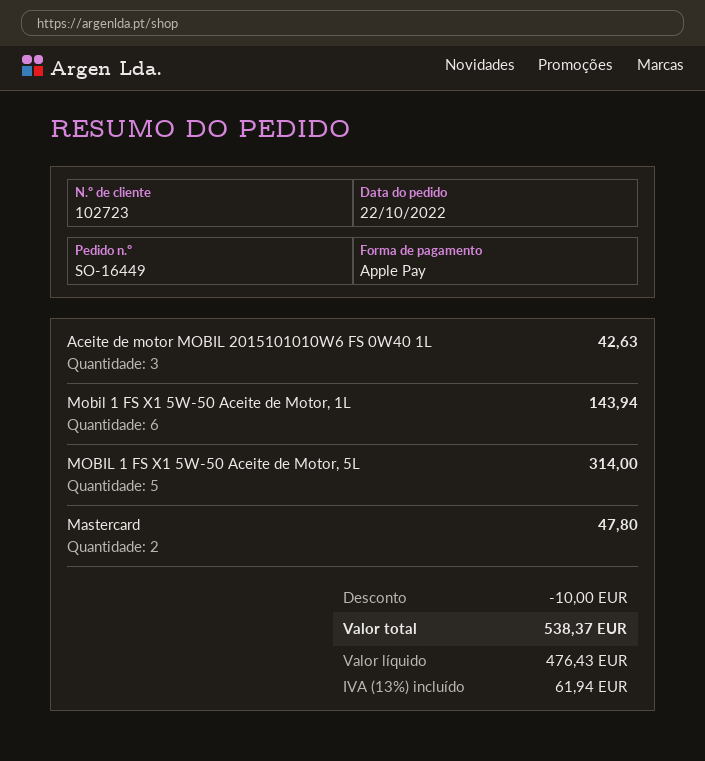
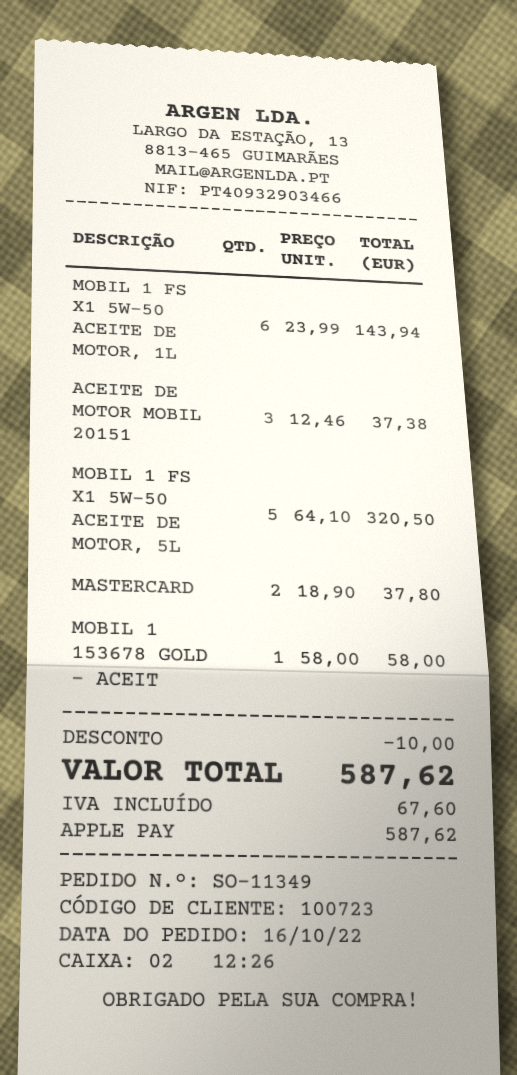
order number: SO-16449 -> SO-11349
order date: 2022-10-22 -> 2022-10-16
customer number: 102723 -> 100723
Aceite de motor MOBIL 2015101010W6 FS 0W40 1L: 3 for 42.63 -> 3 for 37.38
MOBIL 1 FS X1 5W-50 Aceite de Motor, 5L: 5 for 314.00 -> 5 for 320.50
Mastercard: 2 for 47.80 -> 2 for 37.80
MOBIL 1 153678 GOLD - ACEIT: none -> 1 for 58.00
tax: 61.94 -> 67.60
total: 538.37 -> 587.62

